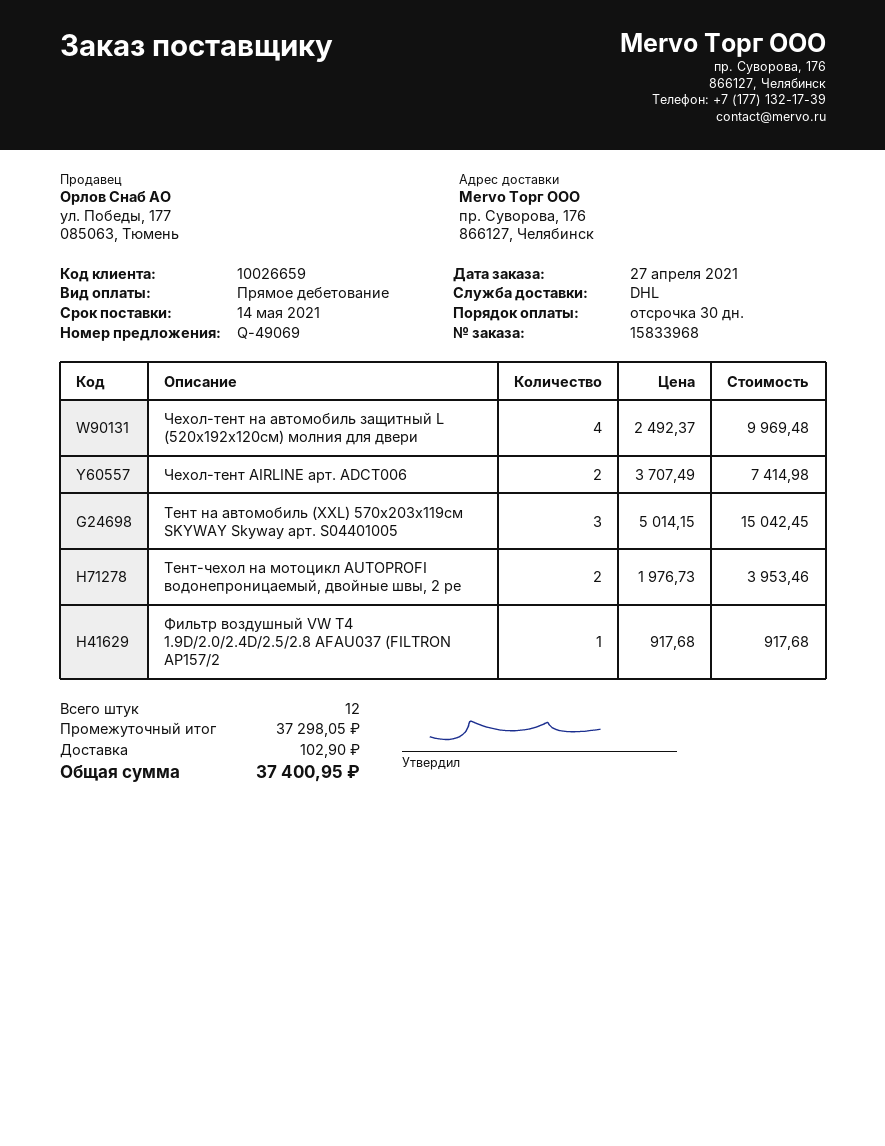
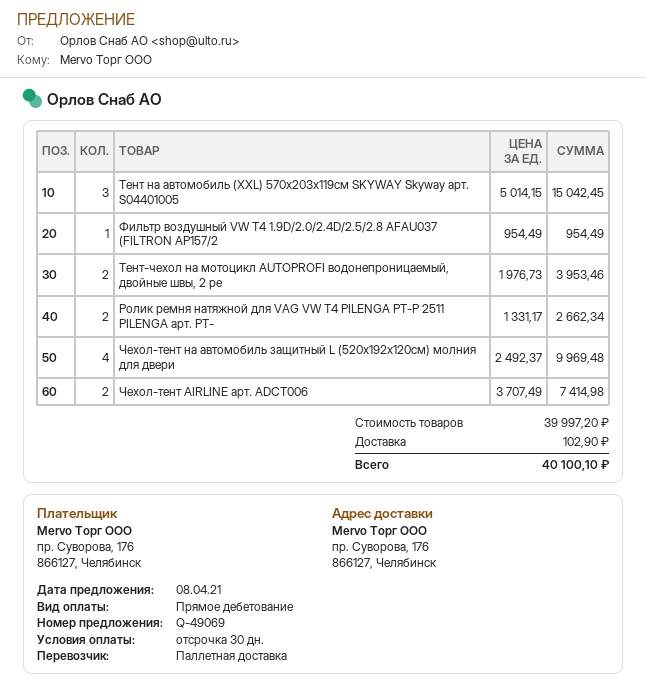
shipping method: DHL -> pallet freight
Фильтр воздушный VW T4 1.9D/2.0/2.4D/2.5/2.8 AFAU037 (FILTRON AP157/2: 1 x 917.68 = 917.68 -> 1 x 954.49 = 954.49
Ролик ремня натяжной для VAG VW T4 PILENGA PT-P 2511 PILENGA арт. PT-: none -> 2 x 1331.17 = 2662.34
subtotal: 37298.05 -> 39997.20
total: 37400.95 -> 40100.10

